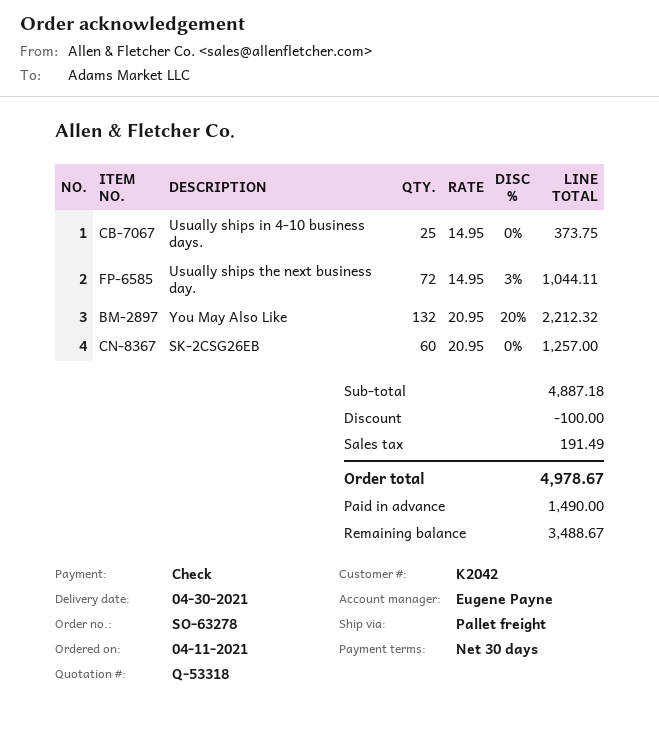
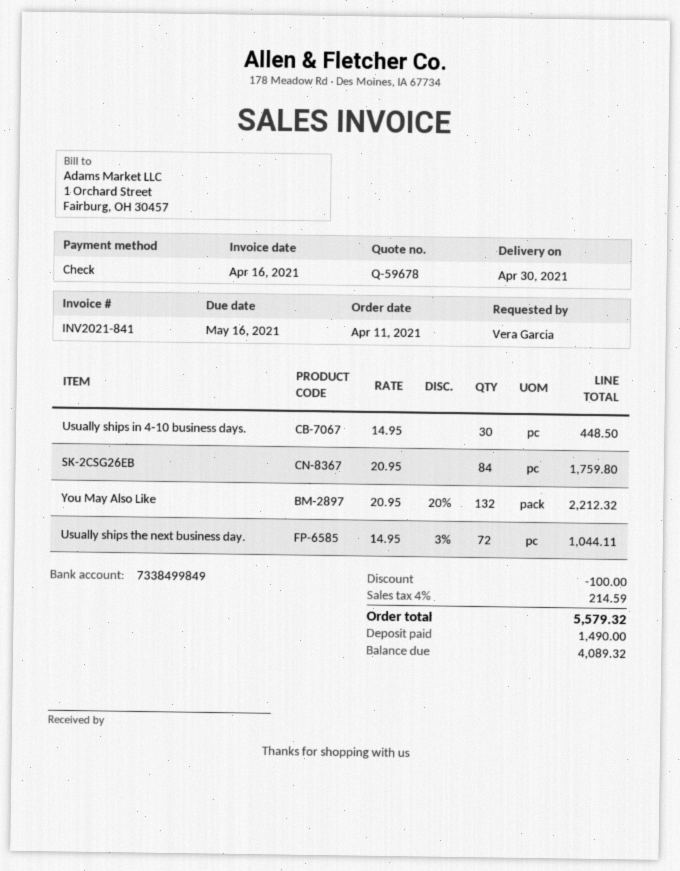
quote number: Q-53318 -> Q-59678
Usually ships in 4-10 business days.: 25 x 14.95 = 373.75 -> 30 x 14.95 = 448.50
SK-2CSG26EB: 60 x 20.95 = 1257.00 -> 84 x 20.95 = 1759.80
tax: 191.49 -> 214.59
total: 4978.67 -> 5579.32
balance: 3488.67 -> 4089.32

